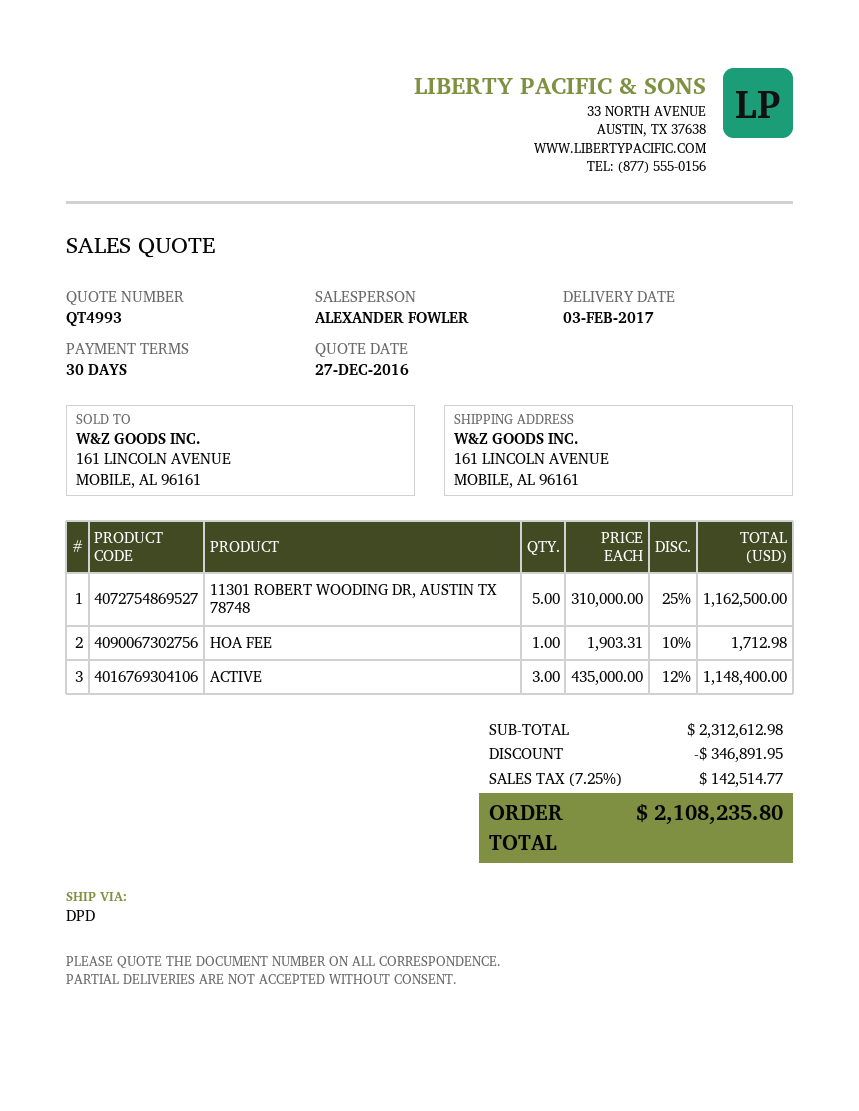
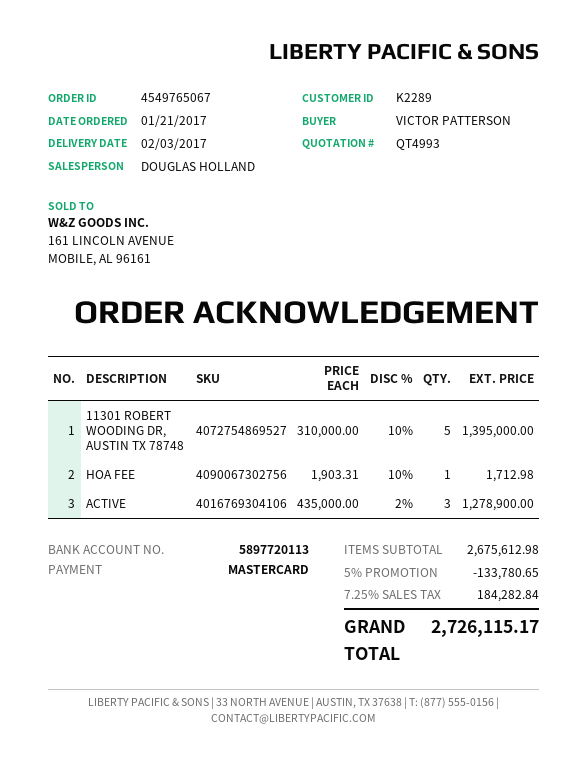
sales rep: ALEXANDER FOWLER -> DOUGLAS HOLLAND
11301 ROBERT WOODING DR, AUSTIN TX 78748: 5 x 310000.00 - 25% = 1162500.00 -> 5 x 310000.00 - 10% = 1395000.00
ACTIVE: 3 x 435000.00 - 12% = 1148400.00 -> 3 x 435000.00 - 2% = 1278900.00
subtotal: 2312612.98 -> 2675612.98
discount: 346891.95 -> 133780.65
tax: 7.25% = 142514.77 -> 7.25% = 184282.84
total: 2108235.80 -> 2726115.17

